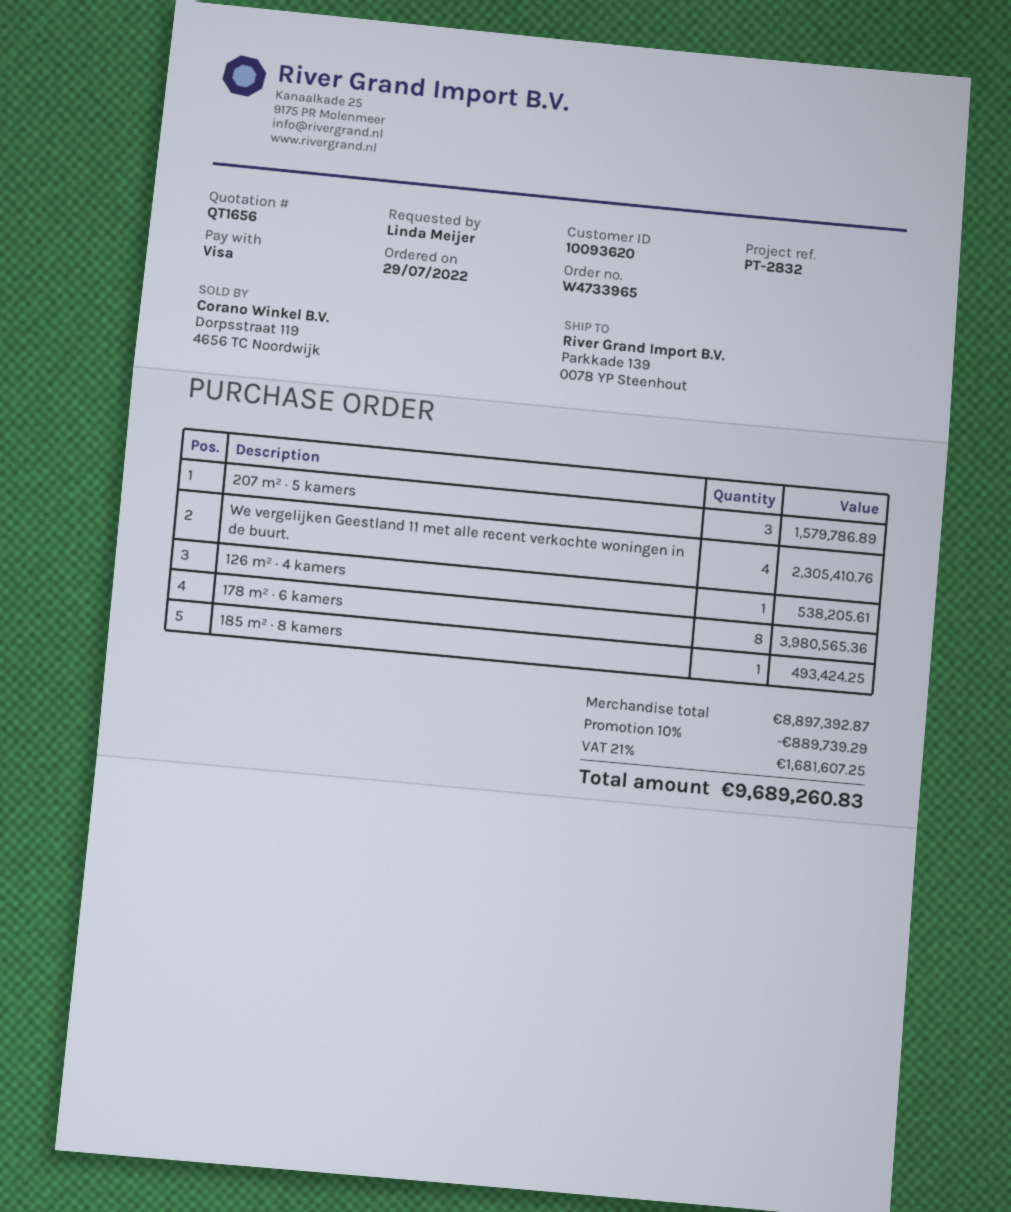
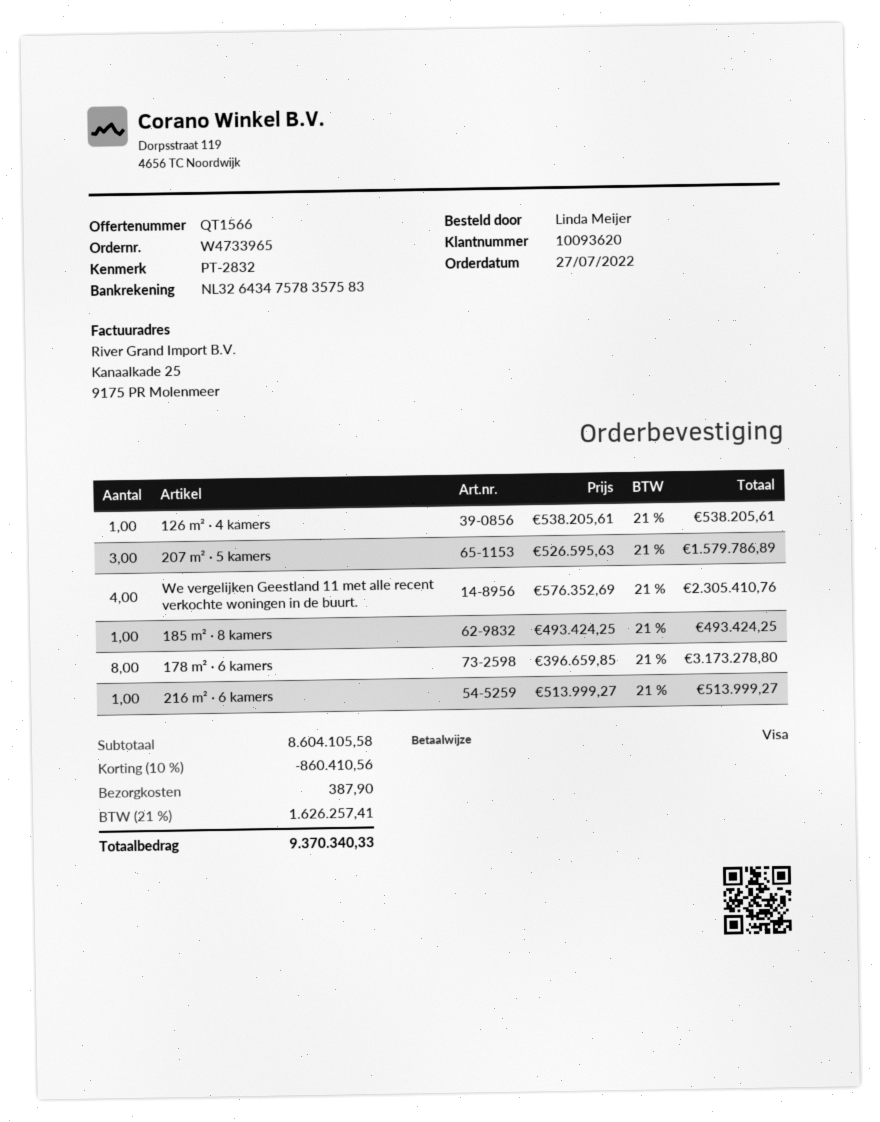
quote number: QT1656 -> QT1566
order date: 2022-07-29 -> 2022-07-27
178 m² · 6 kamers: 8 for 3980565.36 -> 8 for 3173278.80
216 m² · 6 kamers: none -> 1 for 513999.27
subtotal: 8897392.87 -> 8604105.58
discount: 10% = 889739.29 -> 10% = 860410.56
shipping: none -> 387.90
tax: 21% = 1681607.25 -> 21% = 1626257.41
total: 9689260.83 -> 9370340.33

